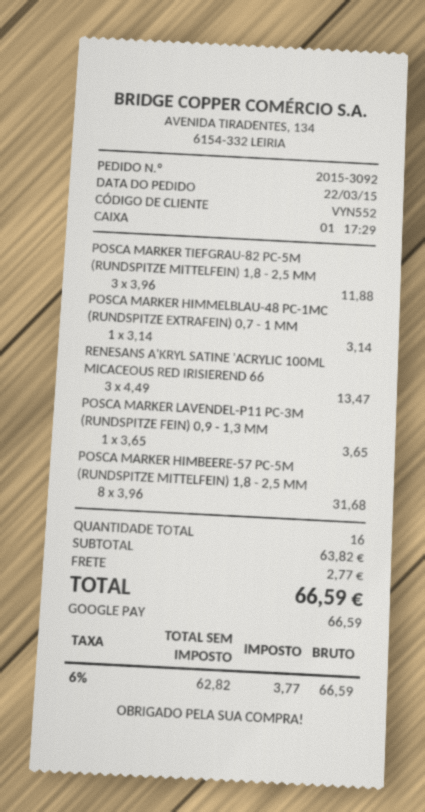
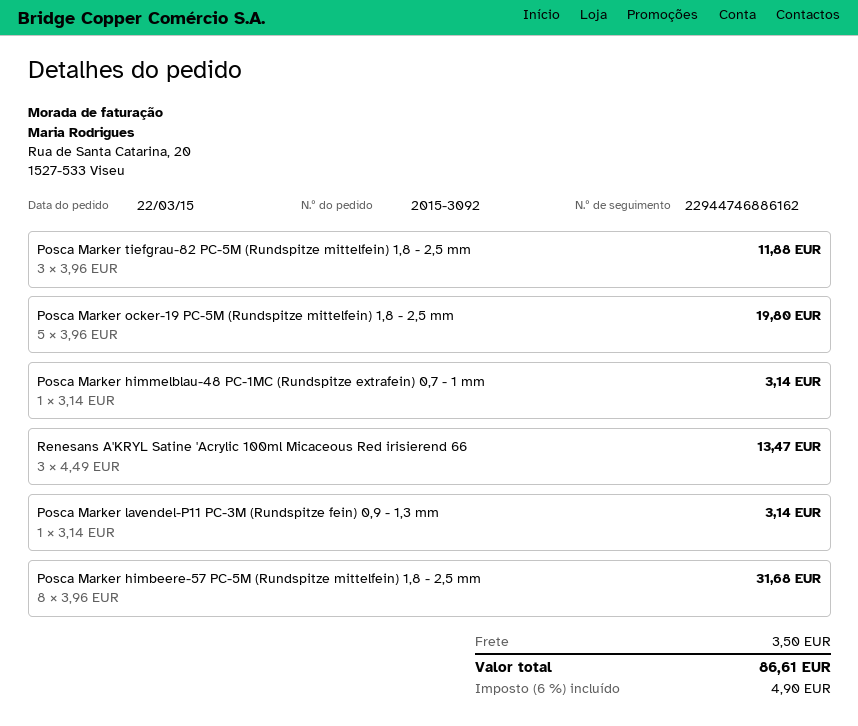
POSCA MARKER LAVENDEL-P11 PC-3M (RUNDSPITZE FEIN) 0,9 - 1,3 MM: 1 x 3.65 = 3.65 -> 1 x 3.14 = 3.14
Posca Marker ocker-19 PC-5M (Rundspitze mittelfein) 1,8 - 2,5 mm: none -> 5 x 3.96 = 19.80
shipping: 2.77 -> 3.50
tax: 6% = 3.77 -> 6% = 4.90
total: 66.59 -> 86.61

